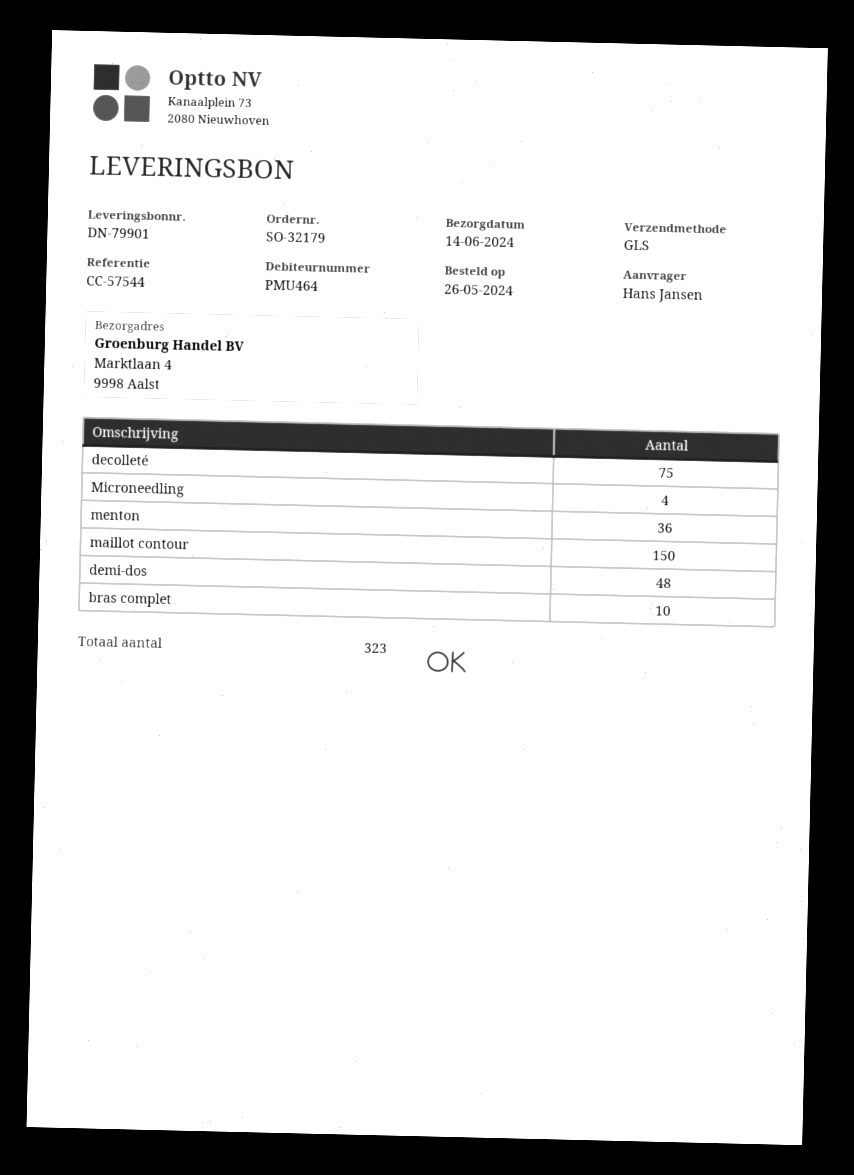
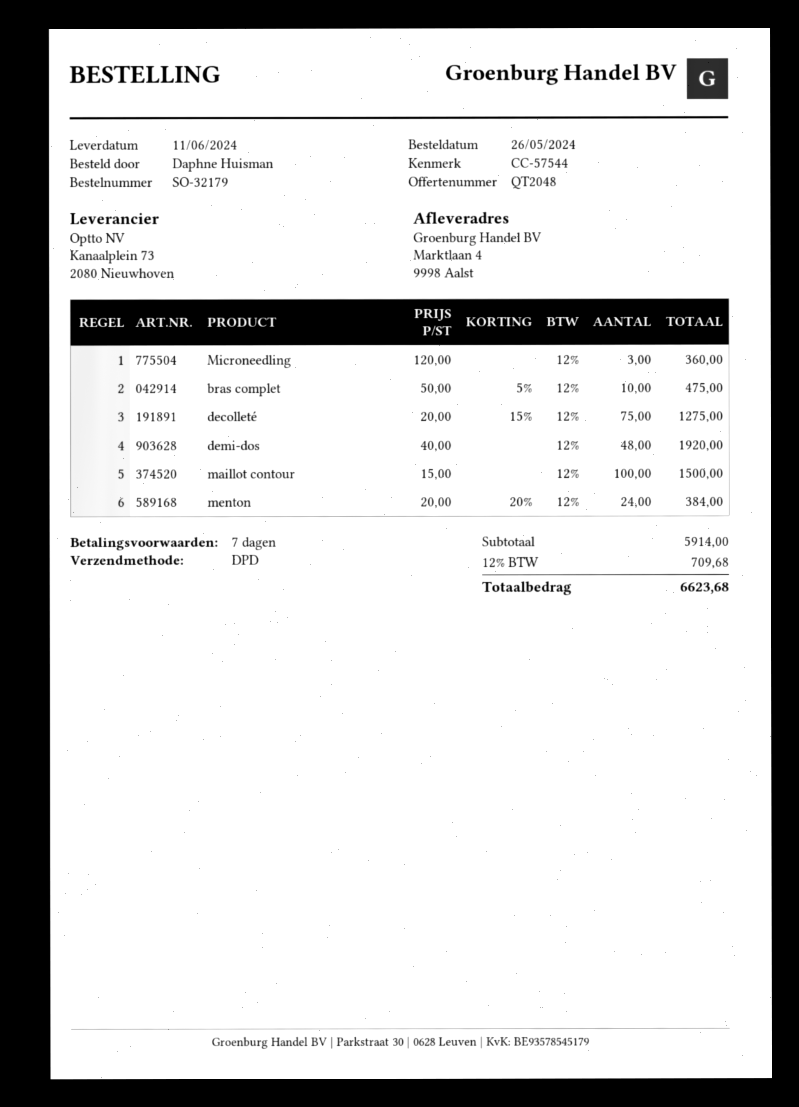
delivery date: 2024-06-14 -> 2024-06-11
ordered by: Hans Jansen -> Daphne Huisman
shipping method: GLS -> DPD
Microneedling: 4 -> 3
menton: 36 -> 24
maillot contour: 150 -> 100

